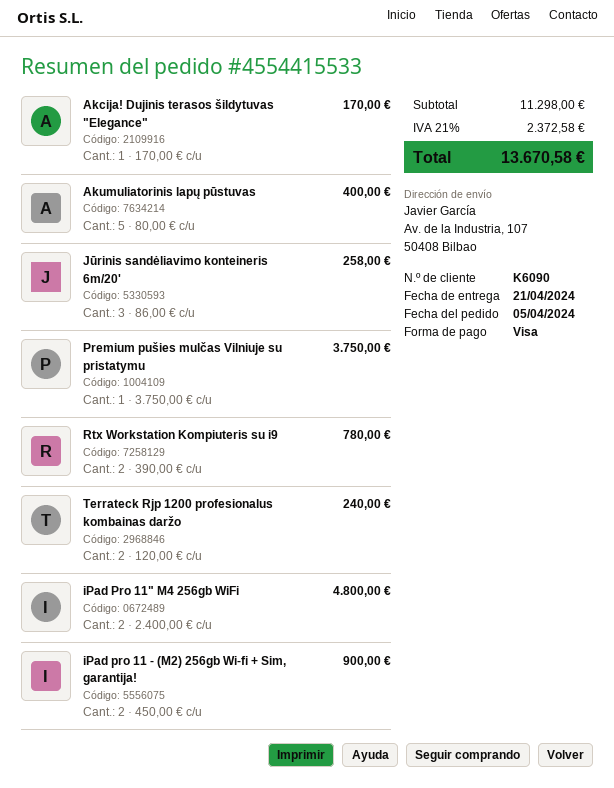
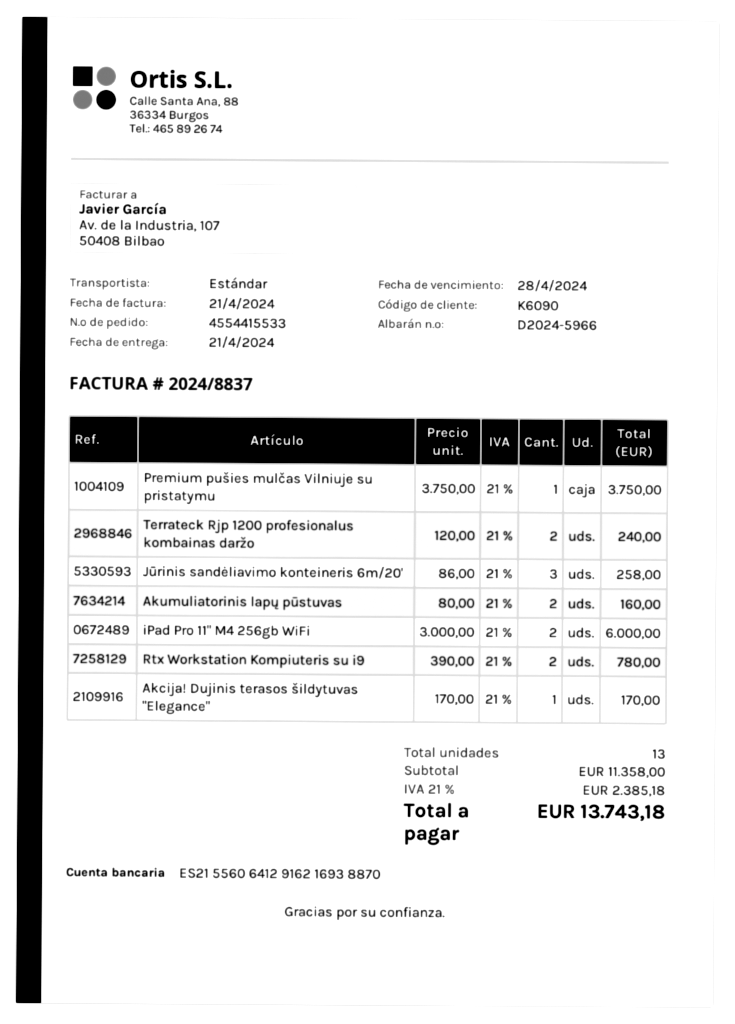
Akumuliatorinis lapų pūstuvas: 5 x 80.00 = 400.00 -> 2 x 80.00 = 160.00
iPad Pro 11" M4 256gb WiFi: 2 x 2400.00 = 4800.00 -> 2 x 3000.00 = 6000.00
iPad pro 11 - (M2) 256gb Wi-fi + Sim, garantija!: 2 x 450.00 = 900.00 -> none
subtotal: 11298.00 -> 11358.00
tax: 21% = 2372.58 -> 21% = 2385.18
total: 13670.58 -> 13743.18

